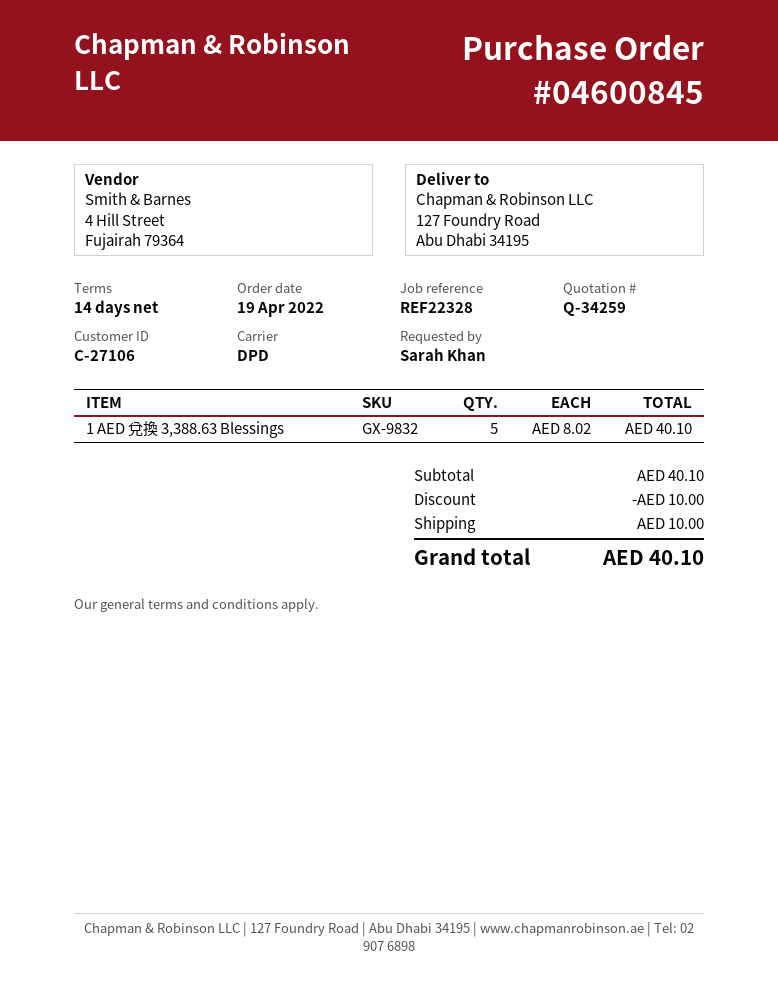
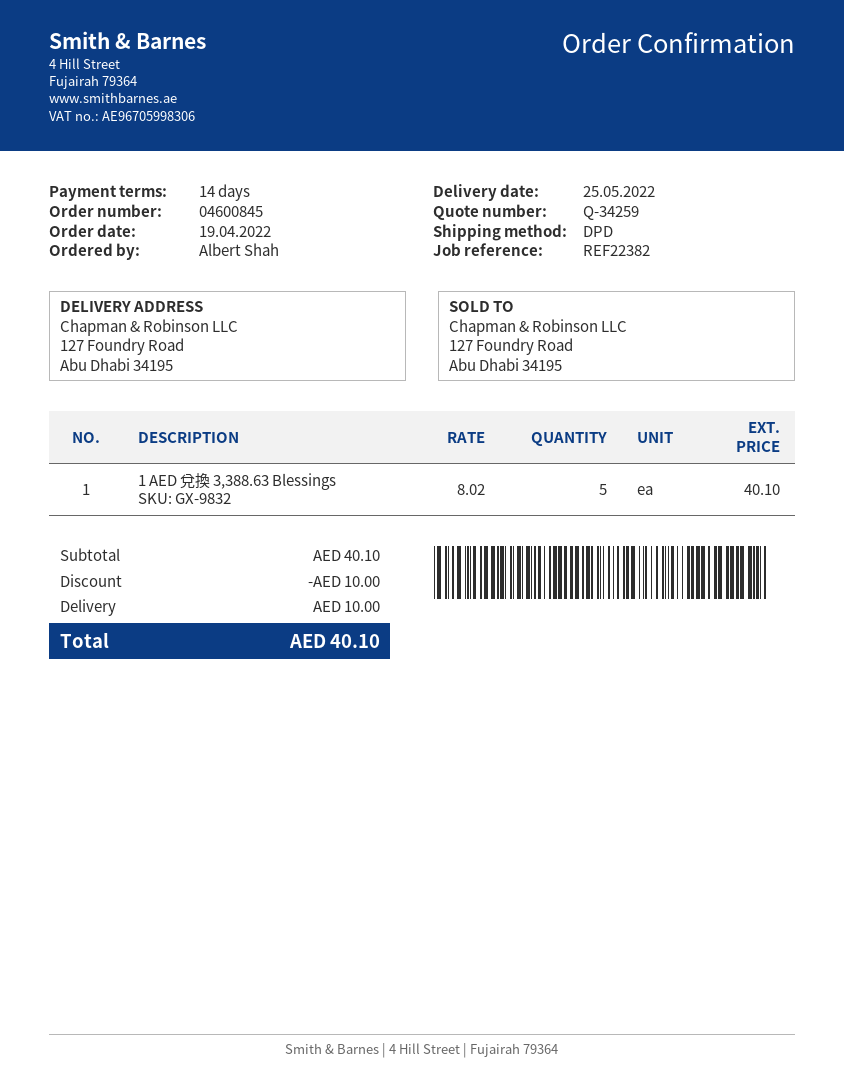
reference: REF22328 -> REF22382
ordered by: Sarah Khan -> Albert Shah

